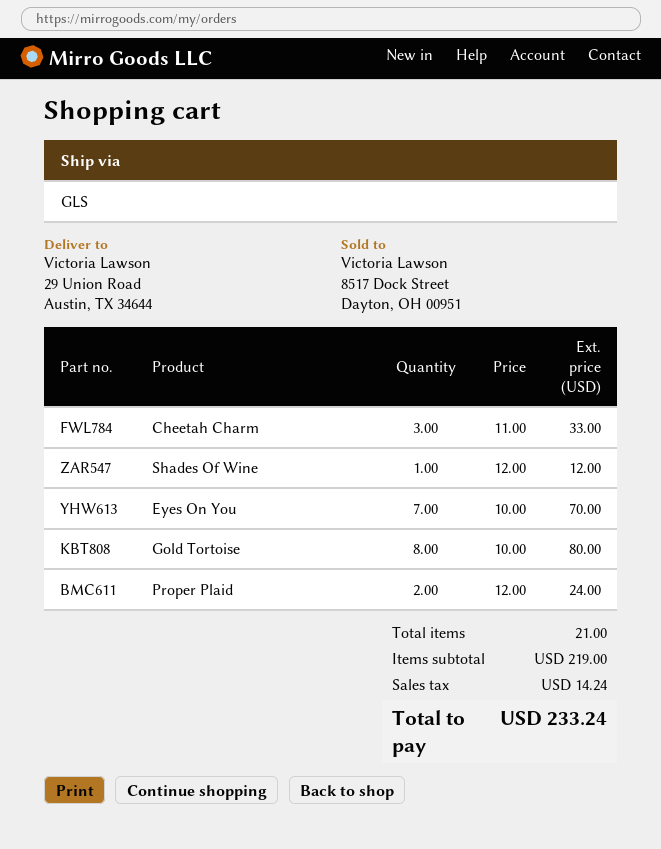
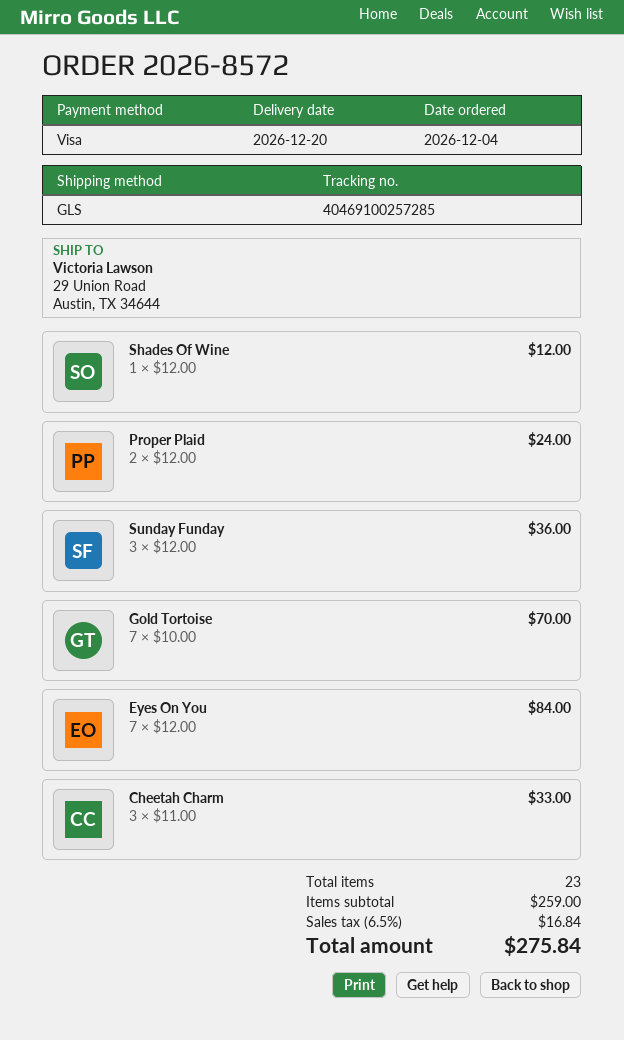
Eyes On You: 7 x 10.00 = 70.00 -> 7 x 12.00 = 84.00
Gold Tortoise: 8 x 10.00 = 80.00 -> 7 x 10.00 = 70.00
Sunday Funday: none -> 3 x 12.00 = 36.00
total quantity: 21 -> 23
subtotal: 219.00 -> 259.00
tax: 14.24 -> 16.84
total: 233.24 -> 275.84

